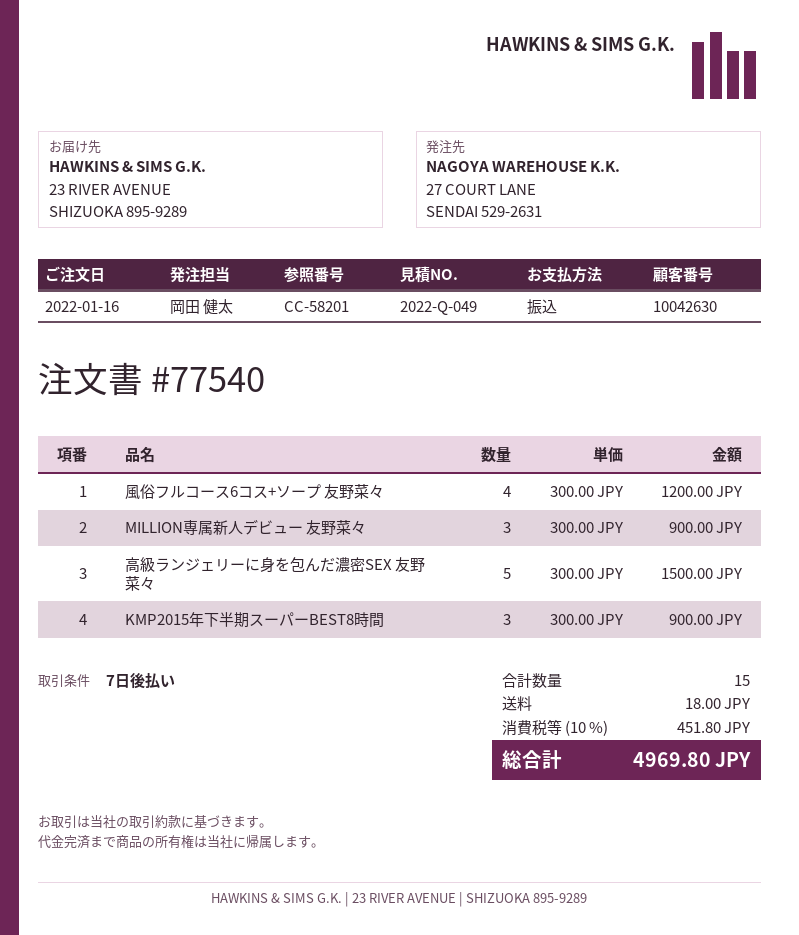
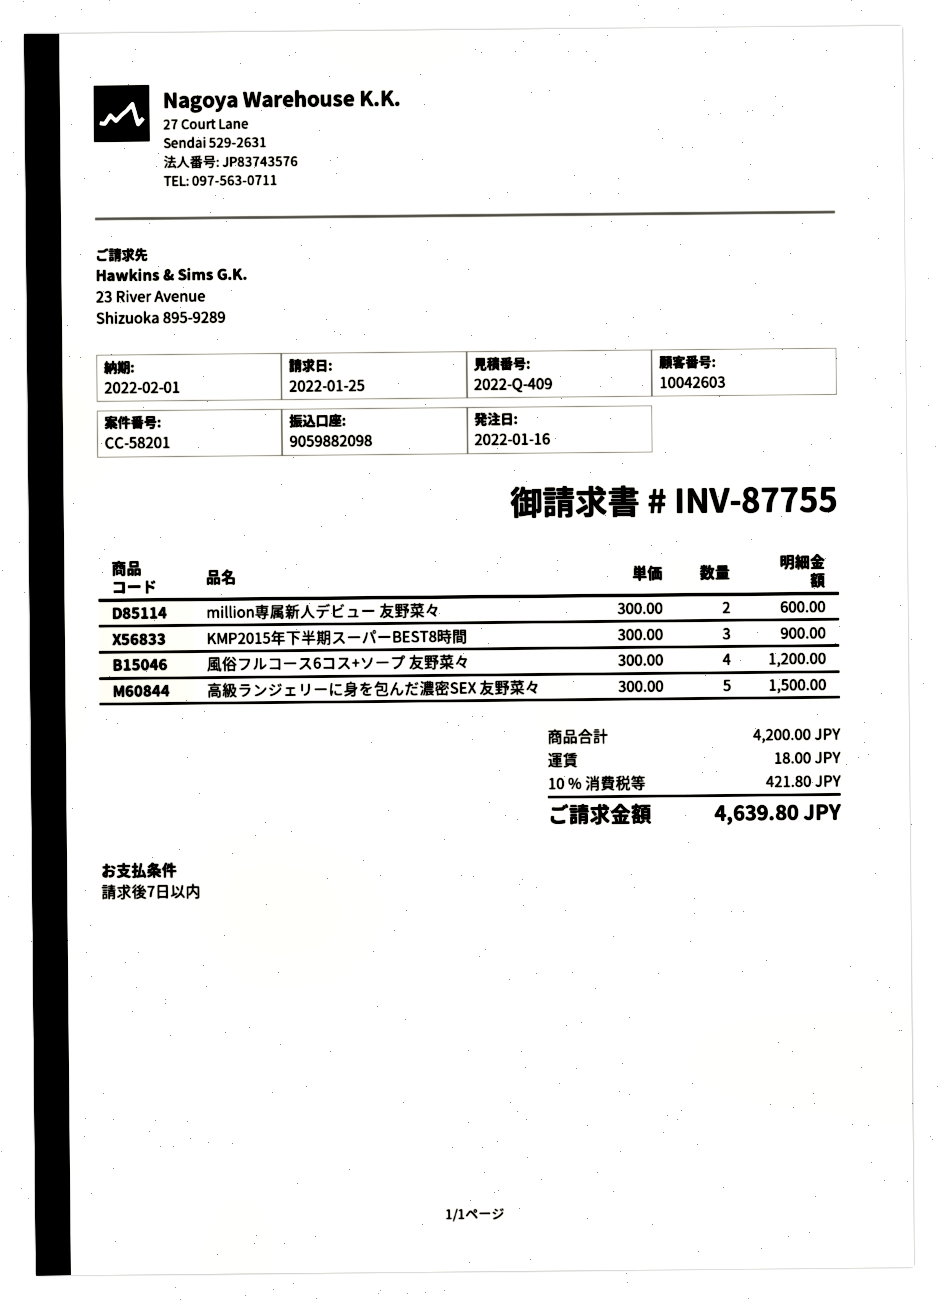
quote number: 2022-Q-049 -> 2022-Q-409
customer number: 10042630 -> 10042603
MILLION専属新人デビュー 友野菜々: 3 x 300.00 = 900.00 -> 2 x 300.00 = 600.00
tax: 10% = 451.80 -> 10% = 421.80
total: 4969.80 -> 4639.80

